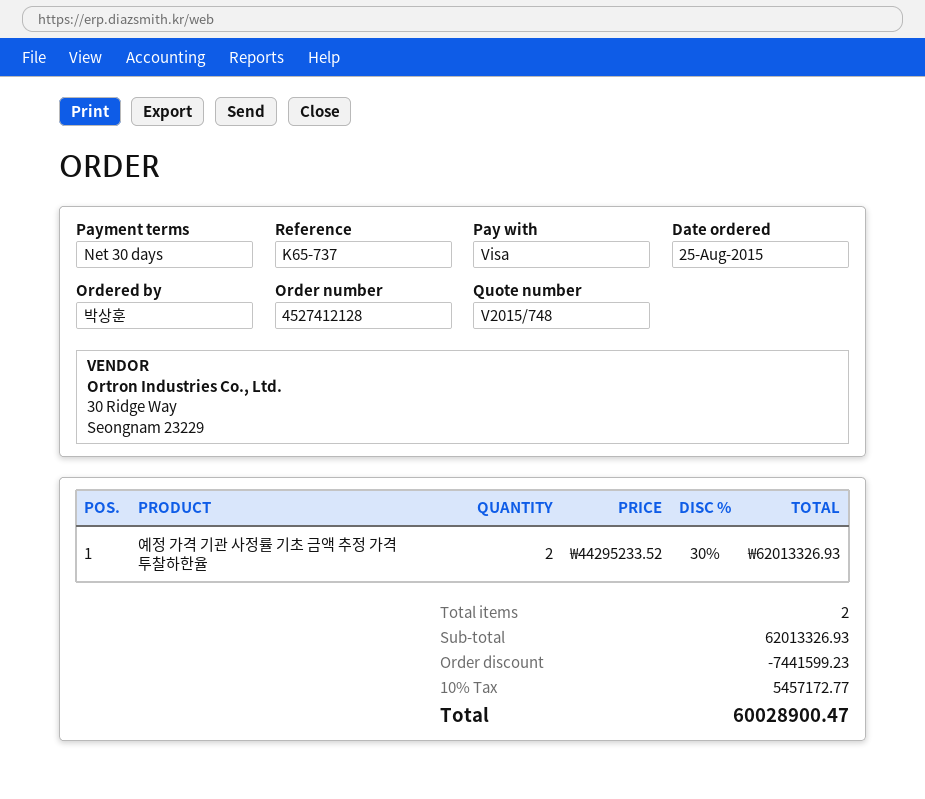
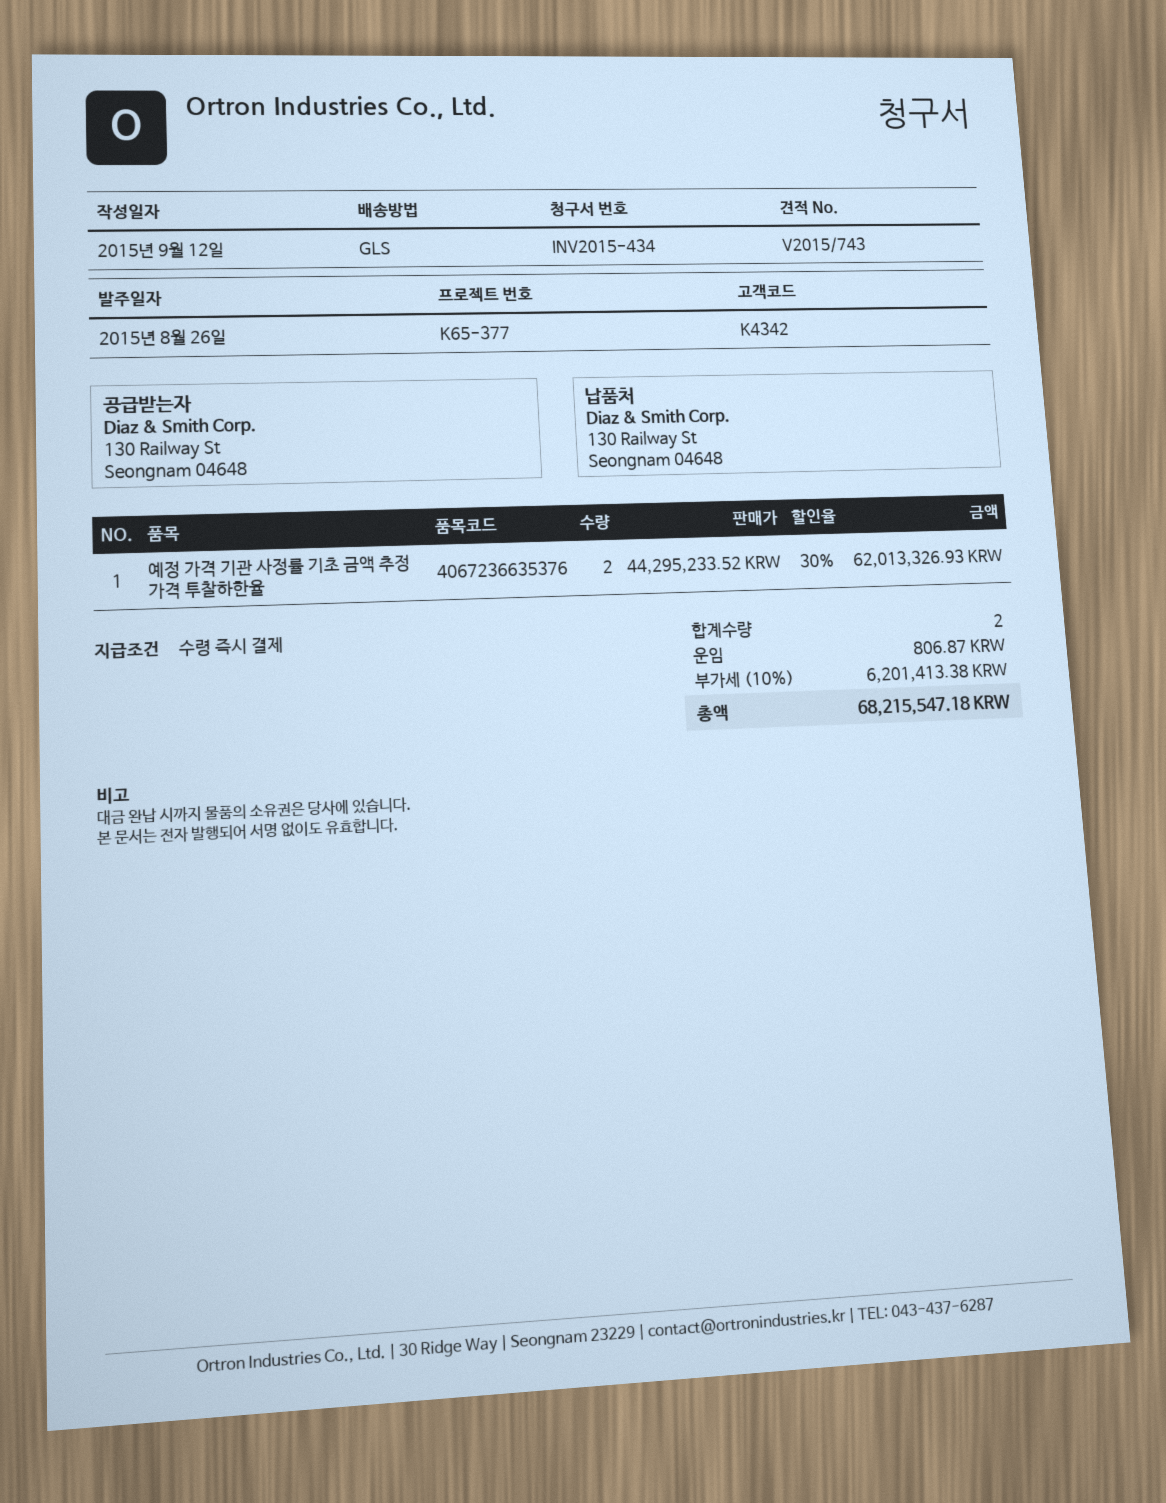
quote number: V2015/748 -> V2015/743
order date: 2015-08-25 -> 2015-08-26
payment terms: 30 days -> on receipt
reference: K65-737 -> K65-377
discount: 7441599.23 -> none
shipping: none -> 806.87
tax: 10% = 5457172.77 -> 10% = 6201413.38
total: 60028900.47 -> 68215547.18

